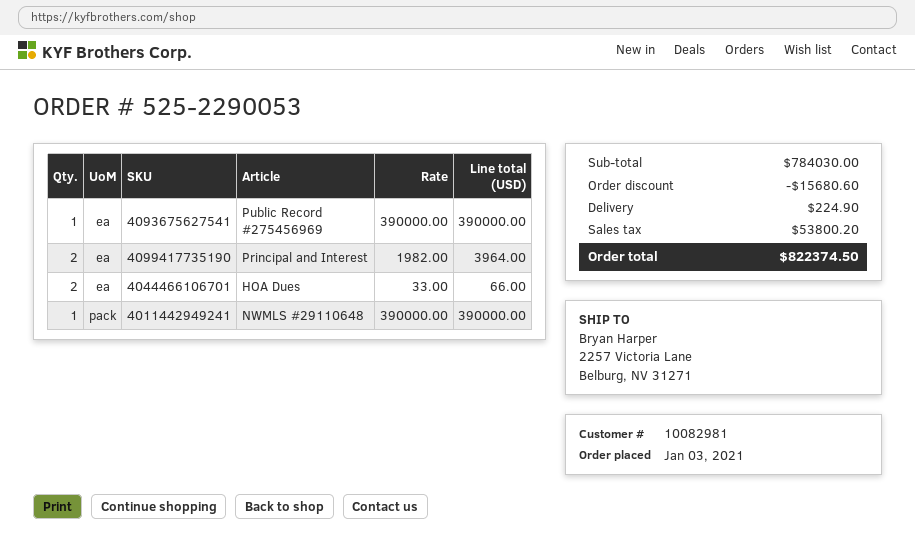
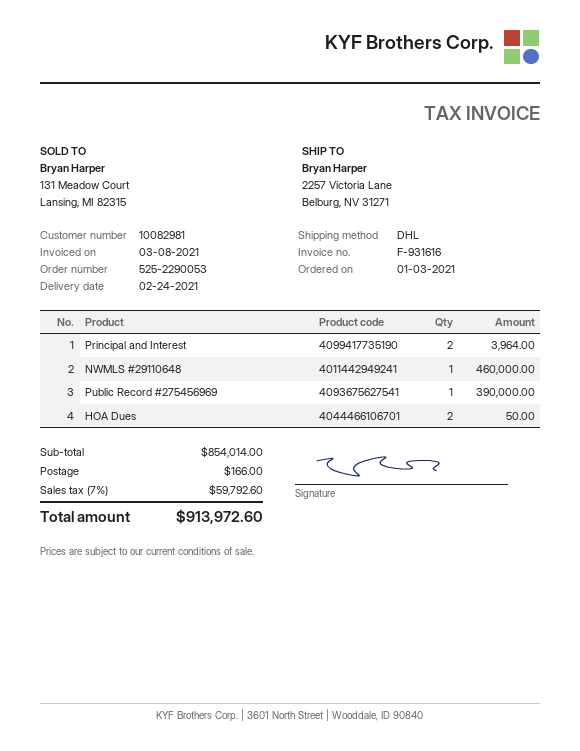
HOA Dues: 2 for 66.00 -> 2 for 50.00
NWMLS #29110648: 1 for 390000.00 -> 1 for 460000.00
subtotal: 784030.00 -> 854014.00
discount: 15680.60 -> none
shipping: 224.90 -> 166.00
tax: 53800.20 -> 59792.60
total: 822374.50 -> 913972.60

